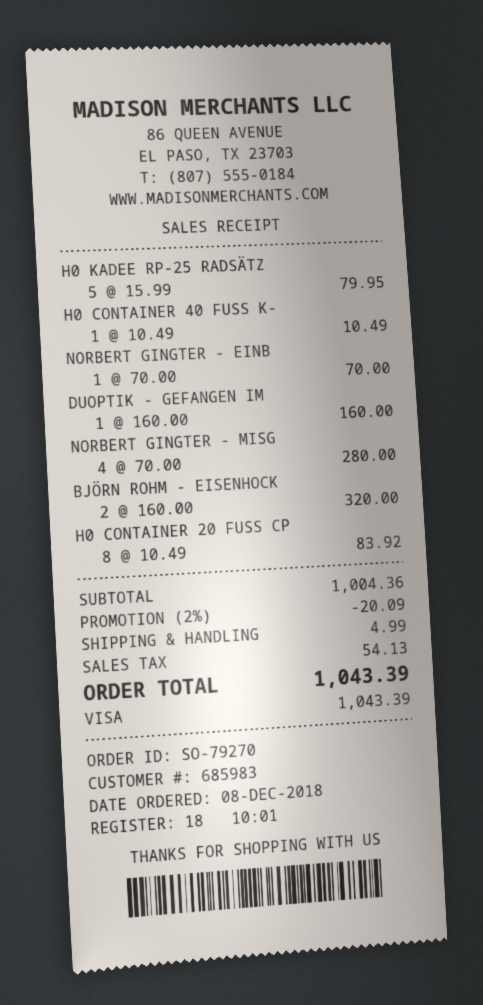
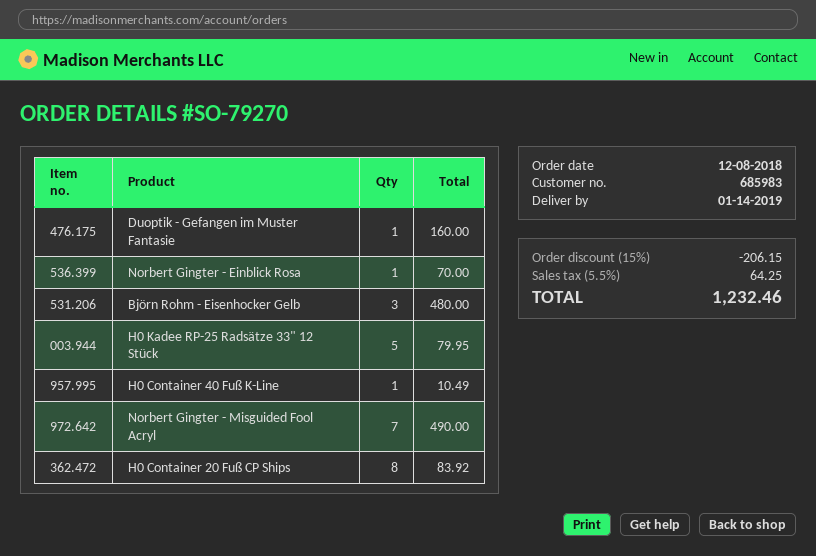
NORBERT GINGTER - MISG: 4 for 280.00 -> 7 for 490.00
BJÖRN ROHM - EISENHOCK: 2 for 320.00 -> 3 for 480.00
discount: 2% = 20.09 -> 15% = 206.15
shipping: 4.99 -> none
tax: 54.13 -> 64.25
total: 1043.39 -> 1232.46

